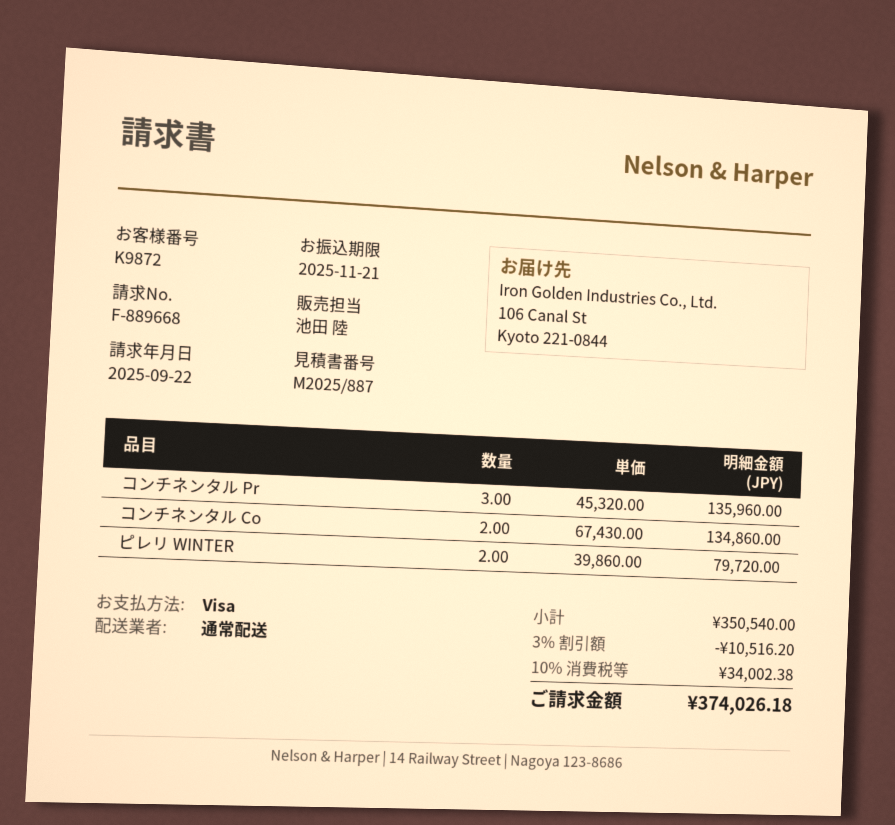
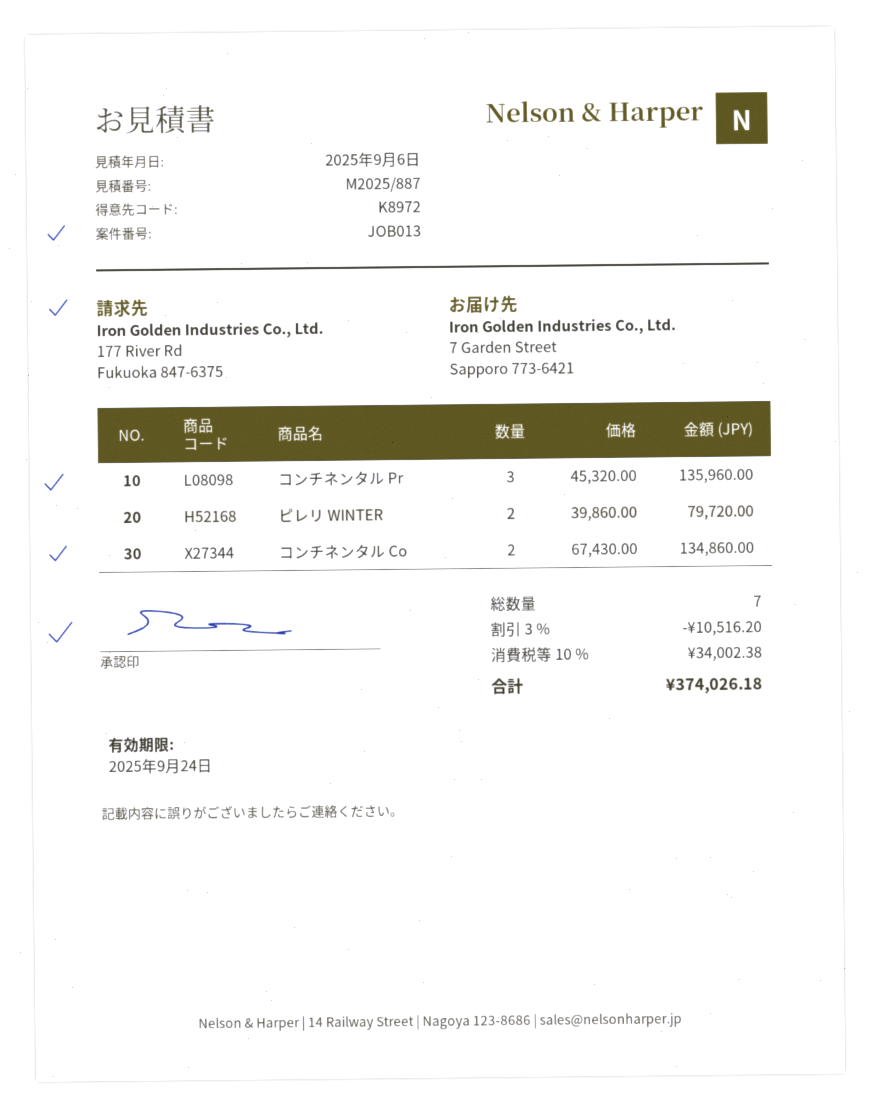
customer number: K9872 -> K8972
ship to: 106 Canal St, Kyoto 221-0844 -> 7 Garden Street, Sapporo 773-6421

